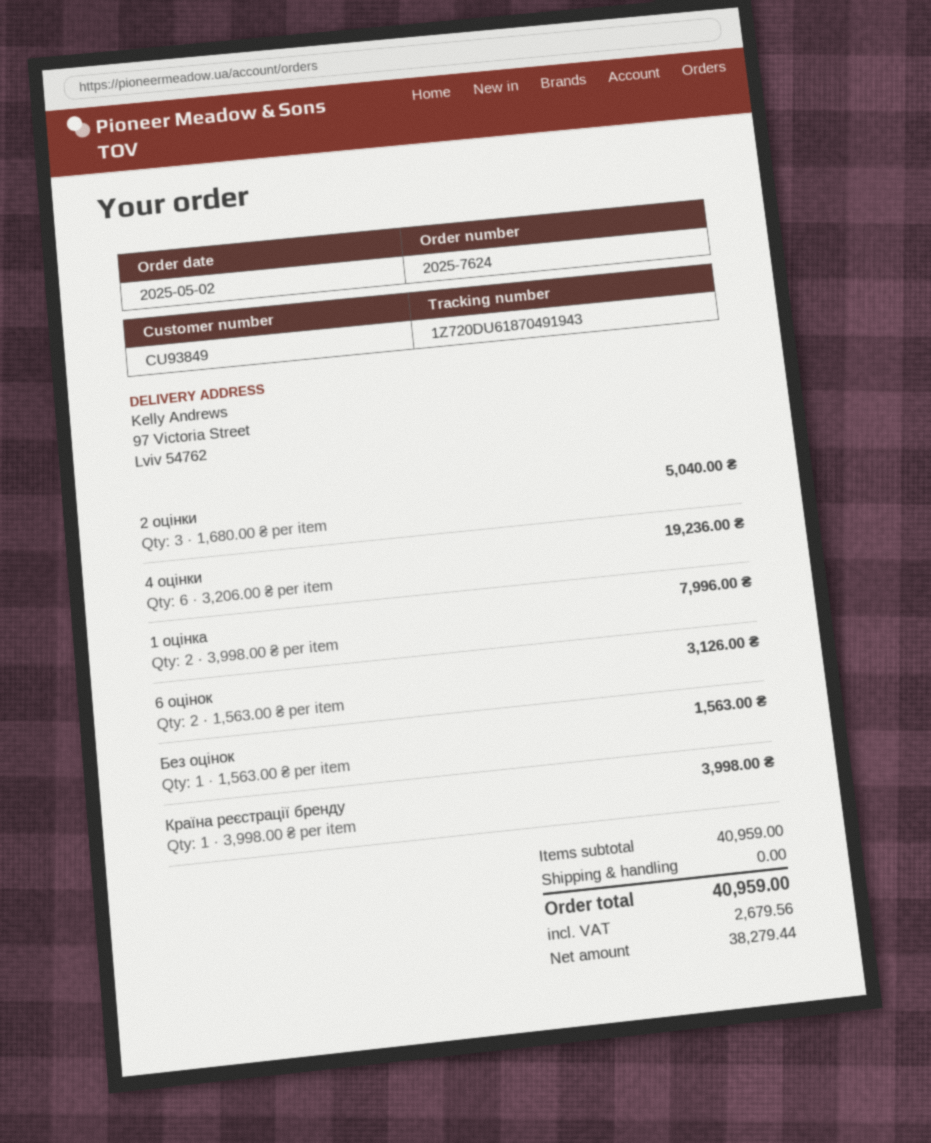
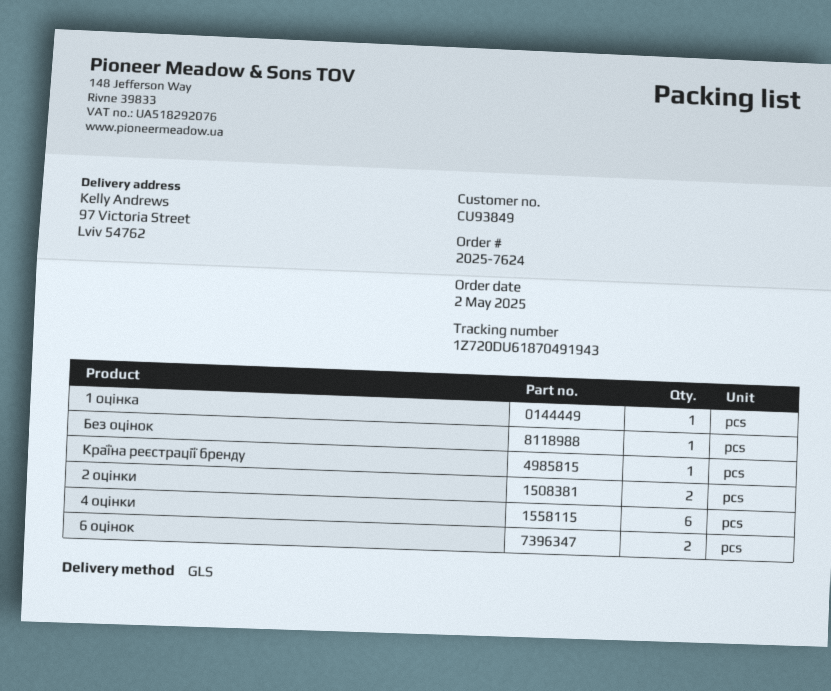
2 оцінки: 3 -> 2
1 оцінка: 2 -> 1

